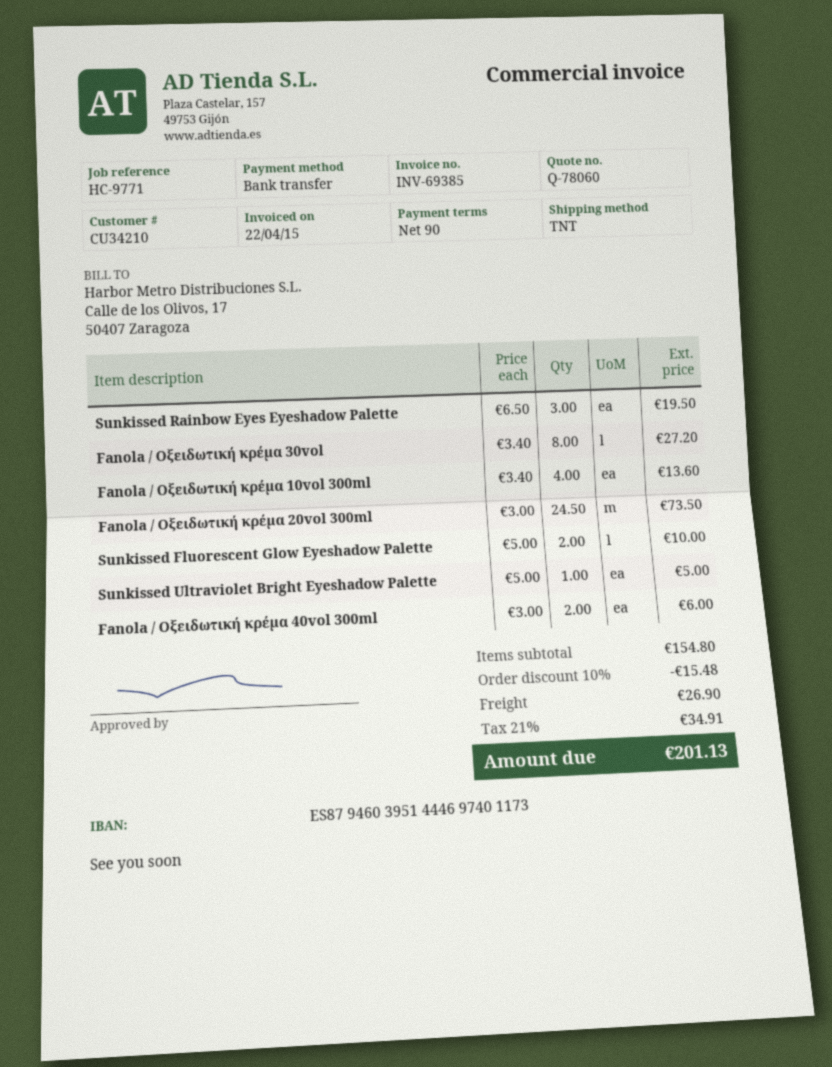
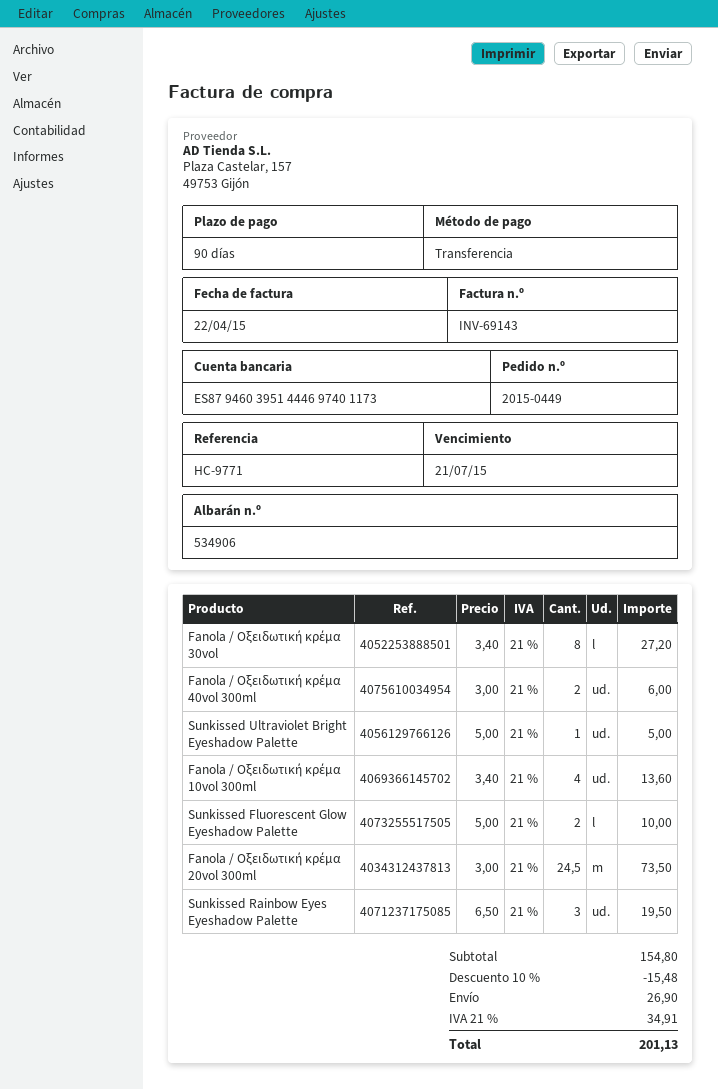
invoice number: INV-69385 -> INV-69143

